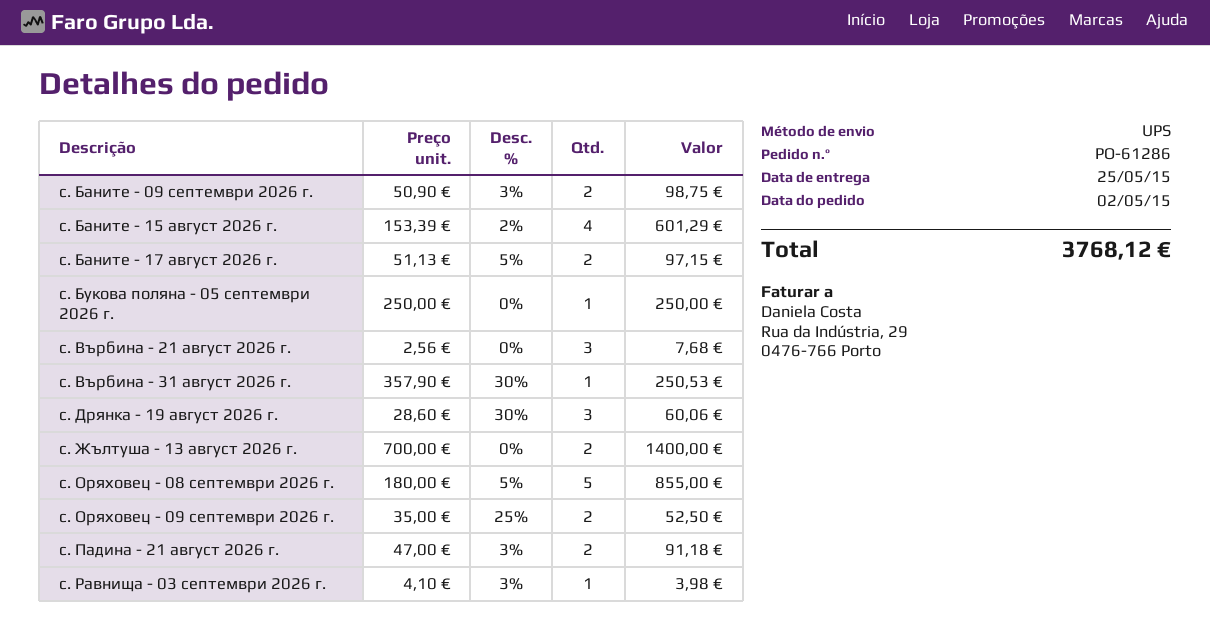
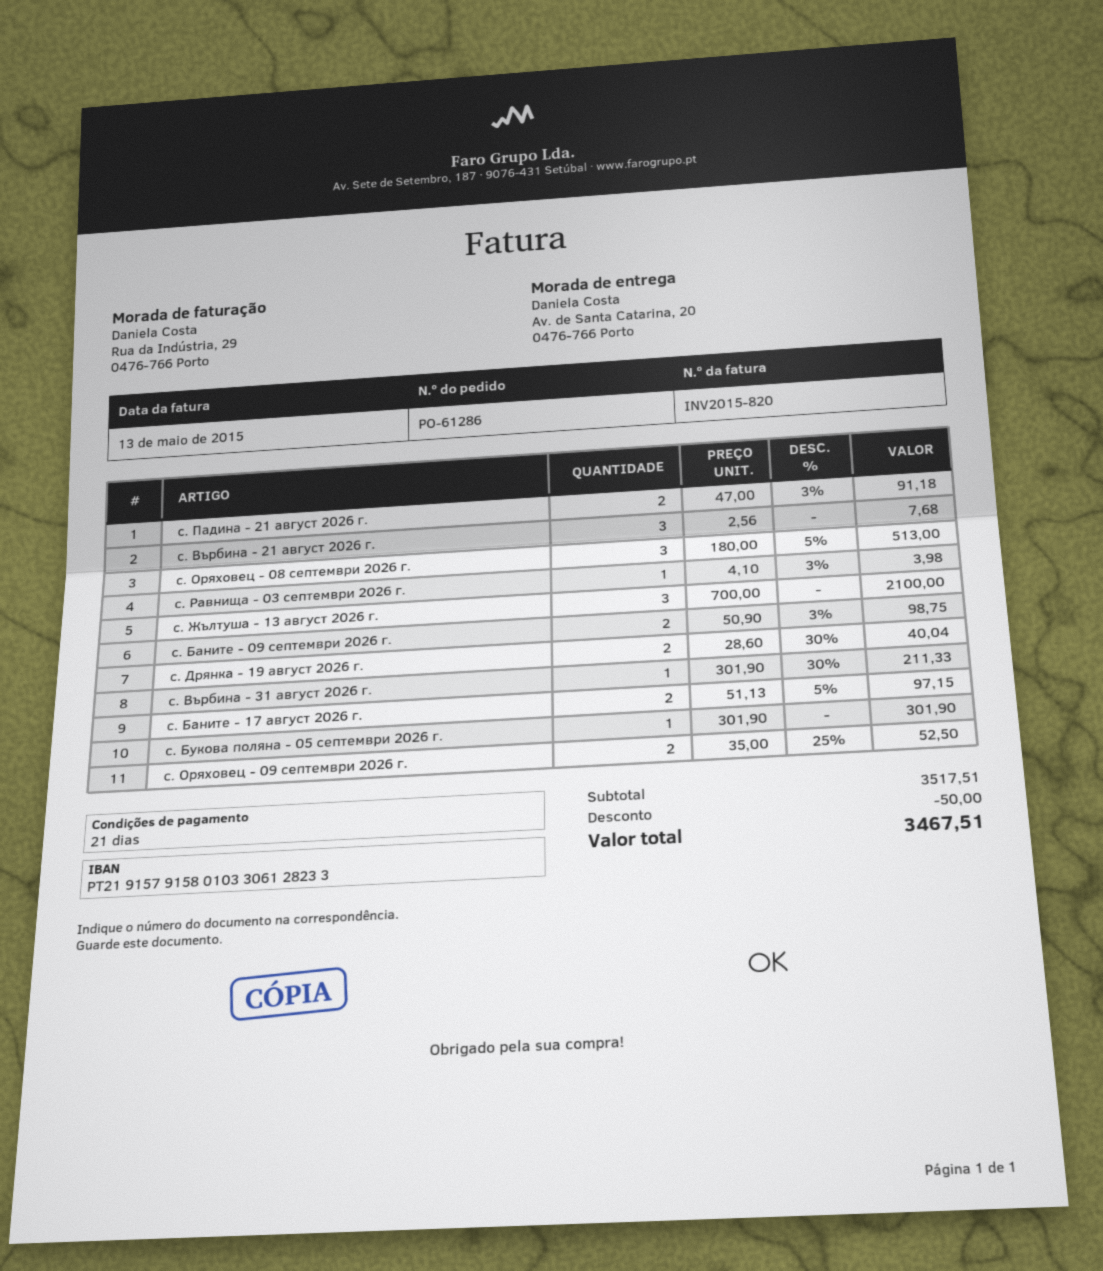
с. Баните - 15 август 2026 г.: 4 x 153.39 - 2% = 601.29 -> none
с. Букова поляна - 05 септември 2026 г.: 1 x 250.00 = 250.00 -> 1 x 301.90 = 301.90
с. Върбина - 31 август 2026 г.: 1 x 357.90 - 30% = 250.53 -> 1 x 301.90 - 30% = 211.33
с. Дрянка - 19 август 2026 г.: 3 x 28.60 - 30% = 60.06 -> 2 x 28.60 - 30% = 40.04
с. Жълтуша - 13 август 2026 г.: 2 x 700.00 = 1400.00 -> 3 x 700.00 = 2100.00
с. Оряховец - 08 септември 2026 г.: 5 x 180.00 - 5% = 855.00 -> 3 x 180.00 - 5% = 513.00
discount: none -> 50.00
total: 3768.12 -> 3467.51

